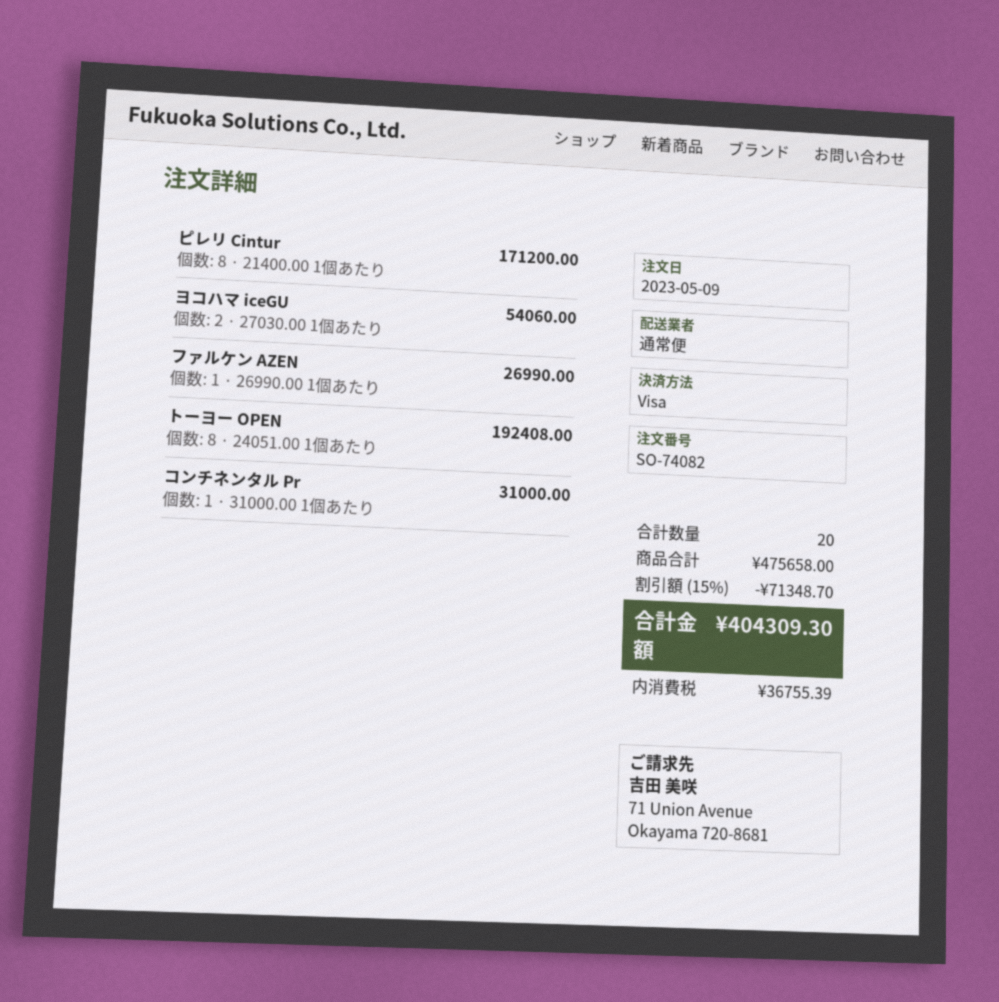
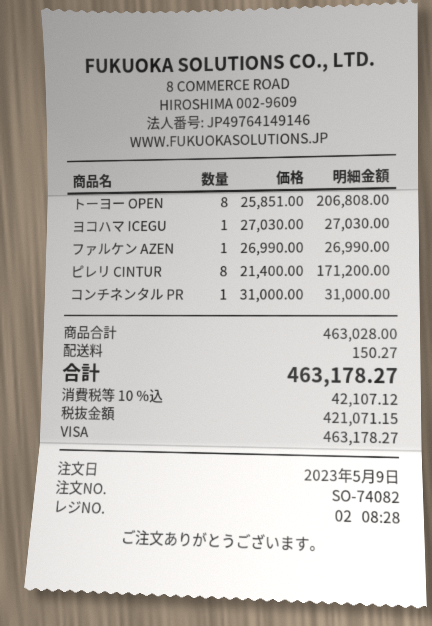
ヨコハマ iceGU: 2 x 27030.00 = 54060.00 -> 1 x 27030.00 = 27030.00
トーヨー OPEN: 8 x 24051.00 = 192408.00 -> 8 x 25851.00 = 206808.00
subtotal: 475658.00 -> 463028.00
discount: 15% = 71348.70 -> none
shipping: none -> 150.27
tax: 36755.39 -> 42107.12
total: 404309.30 -> 463178.27

